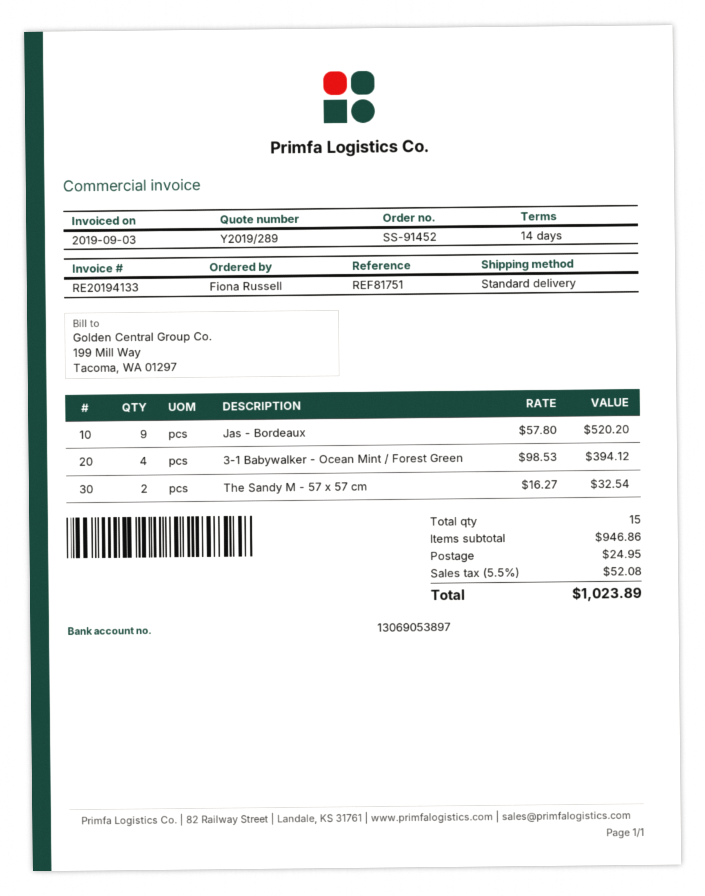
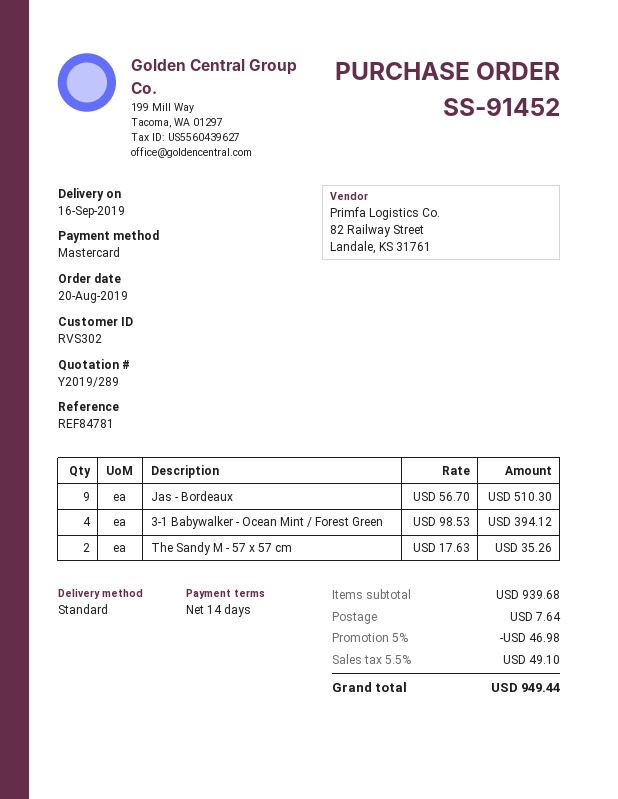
reference: REF81751 -> REF84781
Jas - Bordeaux: 9 x 57.80 = 520.20 -> 9 x 56.70 = 510.30
The Sandy M - 57 x 57 cm: 2 x 16.27 = 32.54 -> 2 x 17.63 = 35.26
subtotal: 946.86 -> 939.68
discount: none -> 5% = 46.98
shipping: 24.95 -> 7.64
tax: 5.5% = 52.08 -> 5.5% = 49.10
total: 1023.89 -> 949.44

